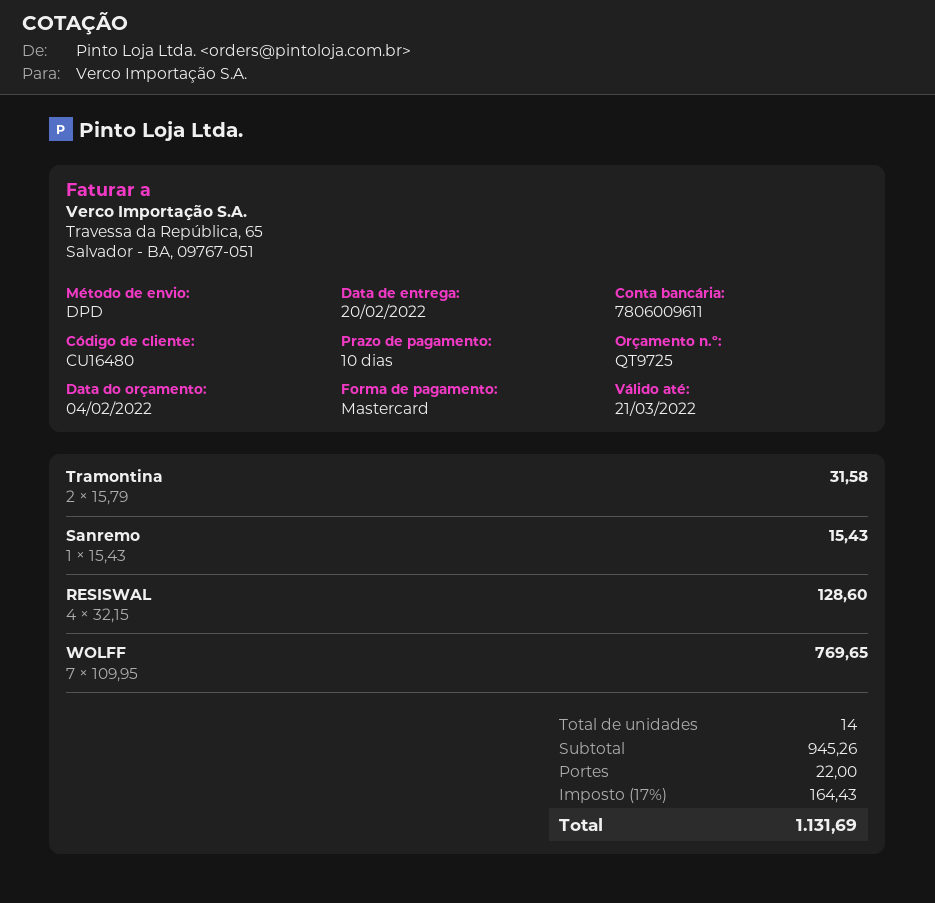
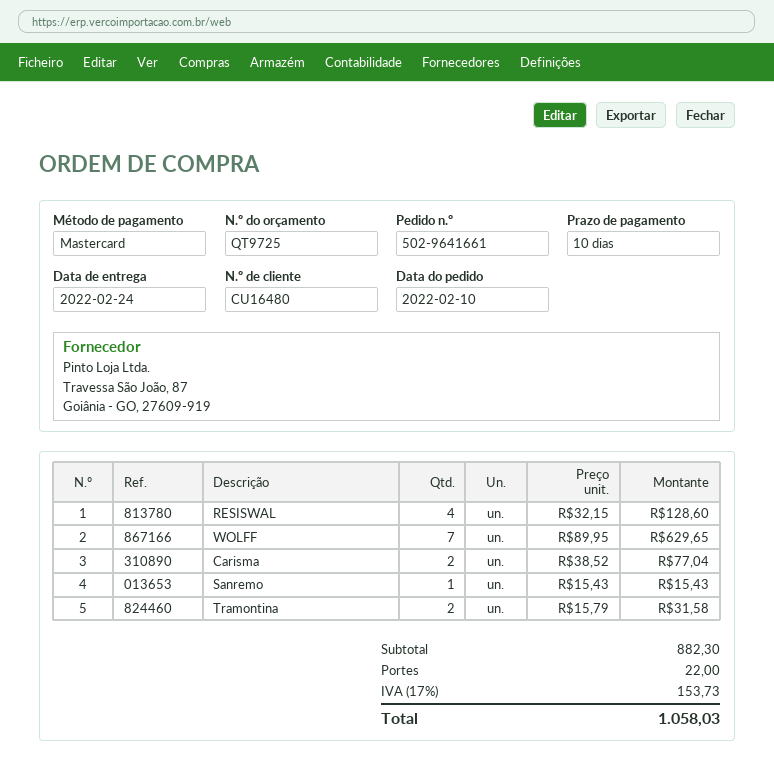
delivery date: 2022-02-20 -> 2022-02-24
WOLFF: 7 x 109.95 = 769.65 -> 7 x 89.95 = 629.65
Carisma: none -> 2 x 38.52 = 77.04
subtotal: 945.26 -> 882.30
tax: 17% = 164.43 -> 17% = 153.73
total: 1131.69 -> 1058.03

